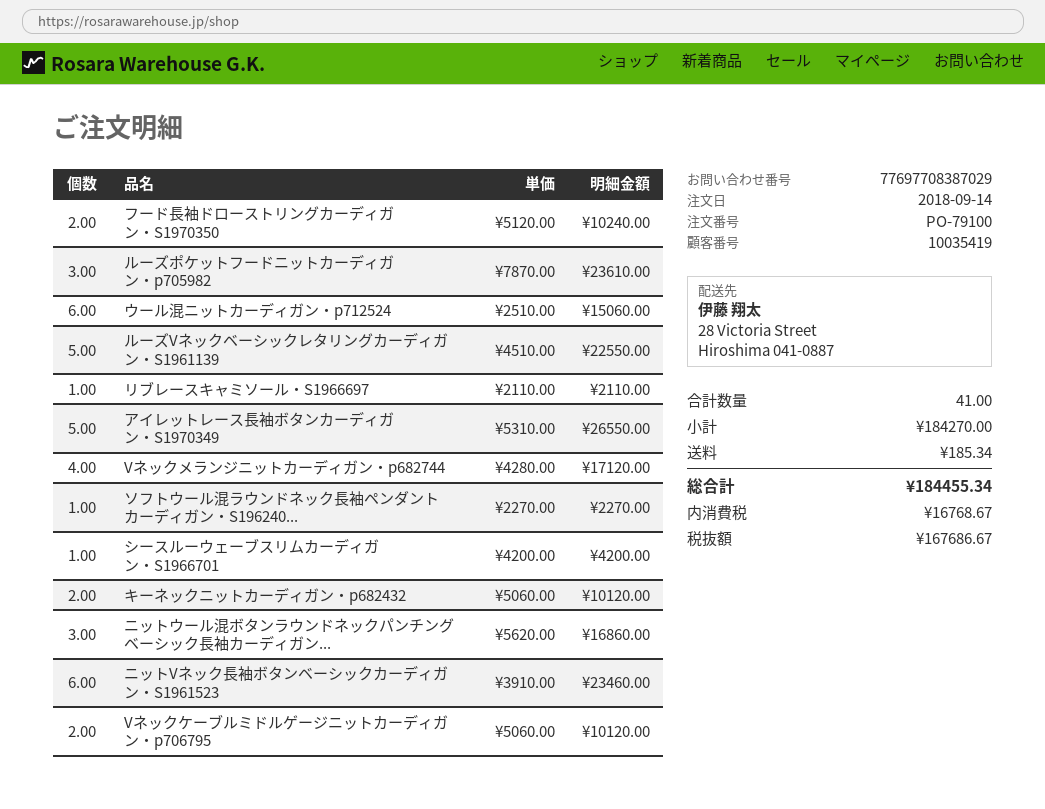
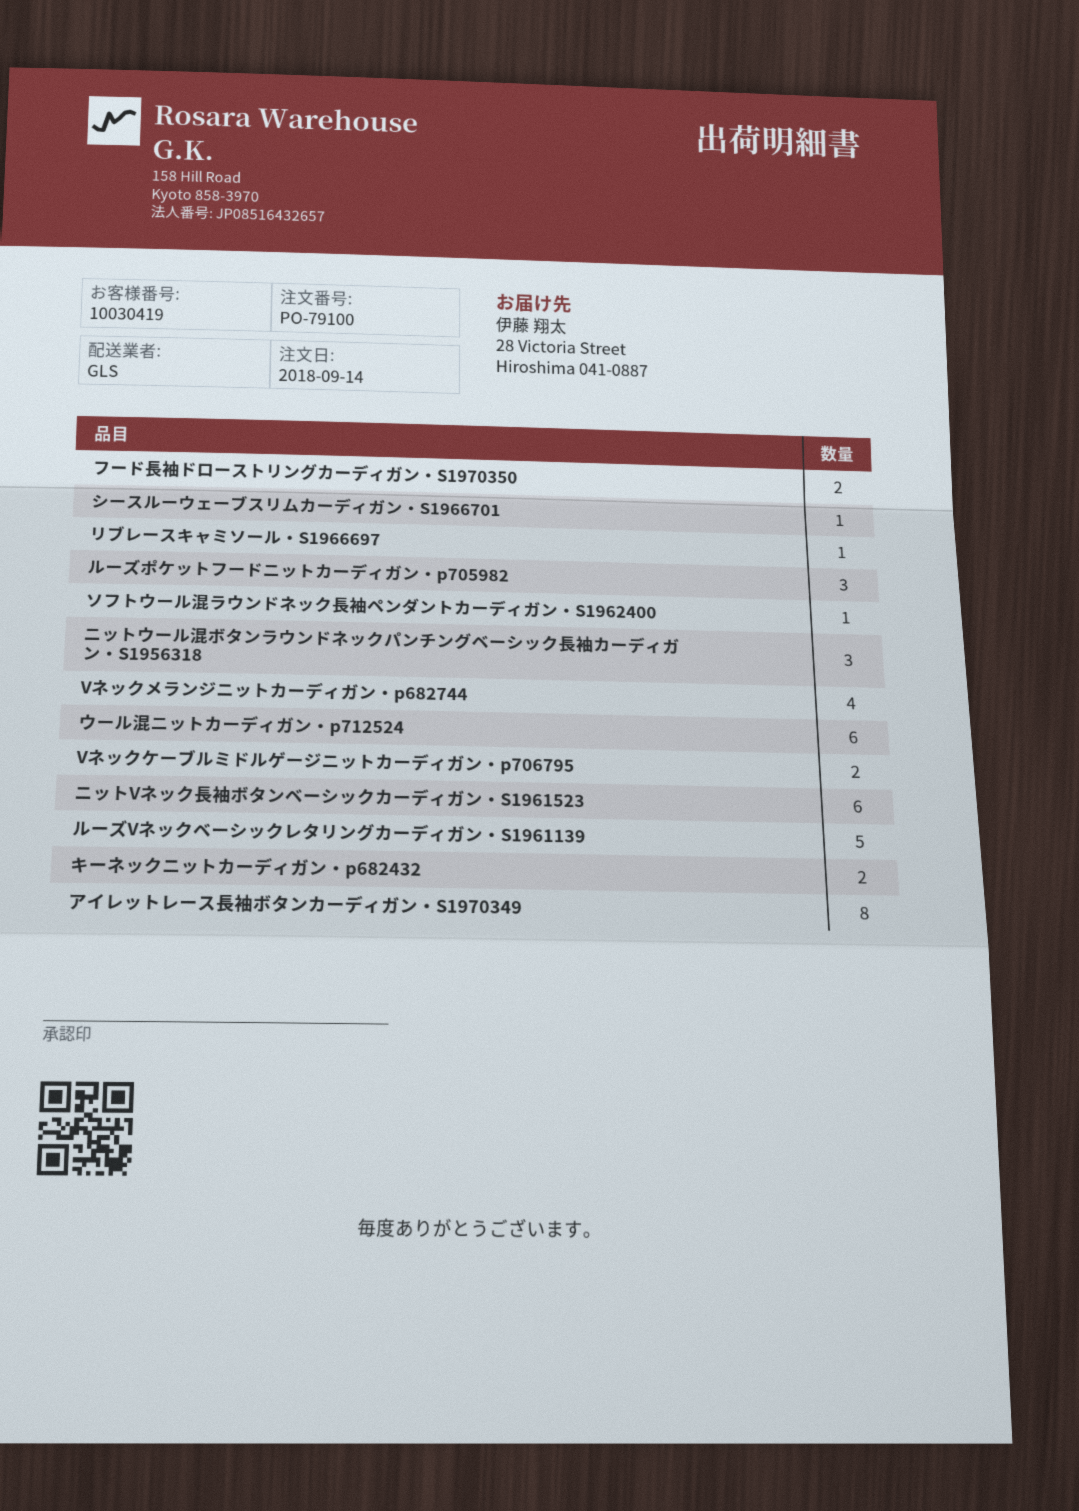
customer number: 10035419 -> 10030419
アイレットレース長袖ボタンカーディガン・S1970349: 5 -> 8

